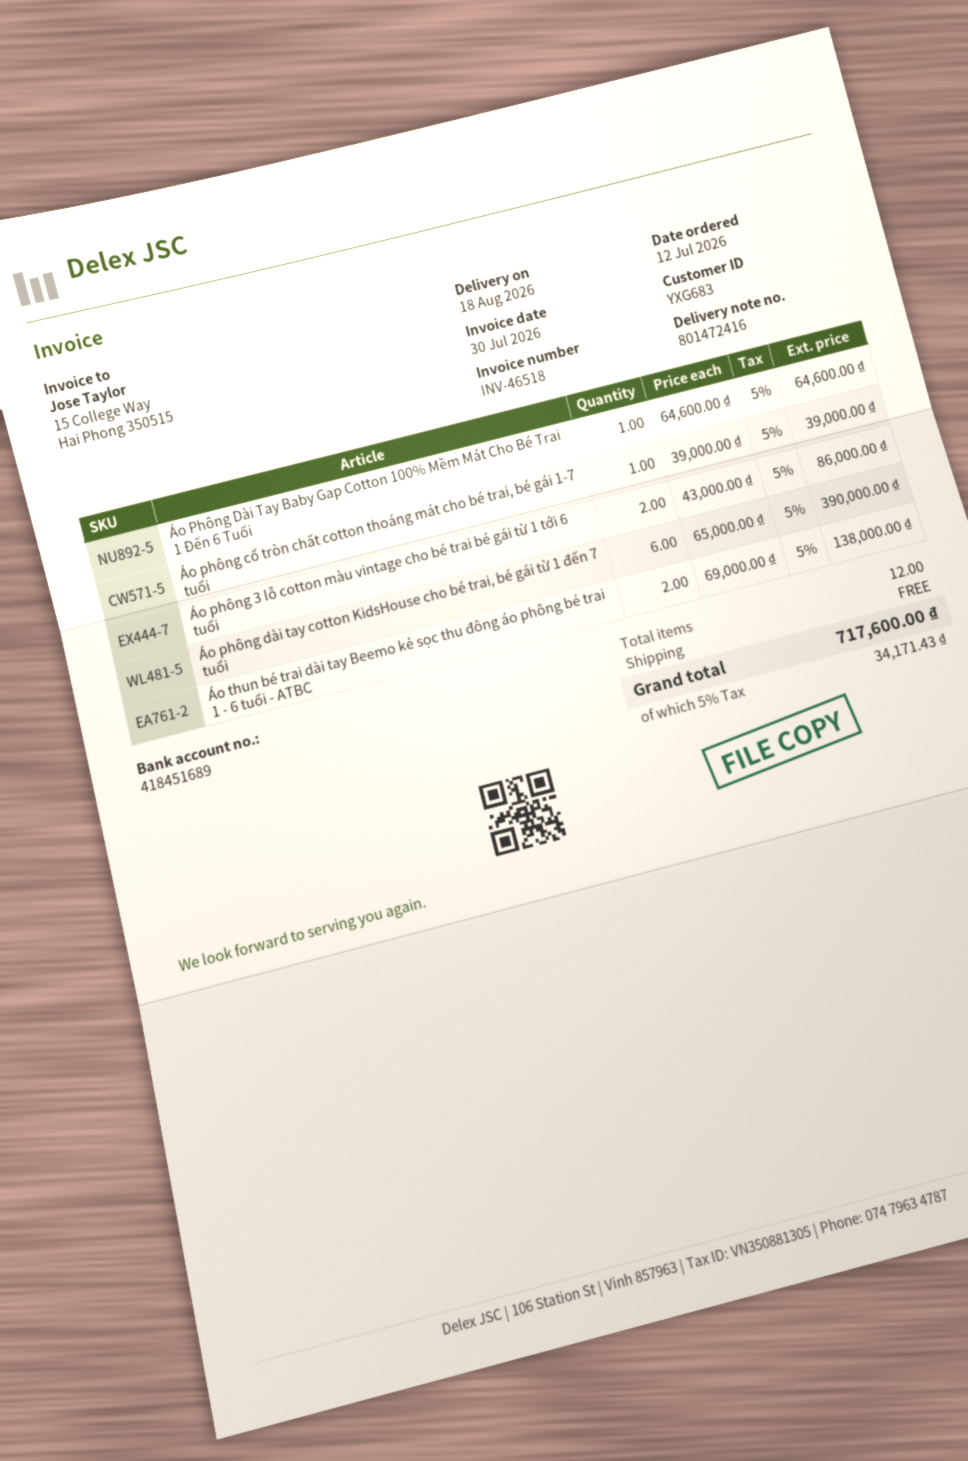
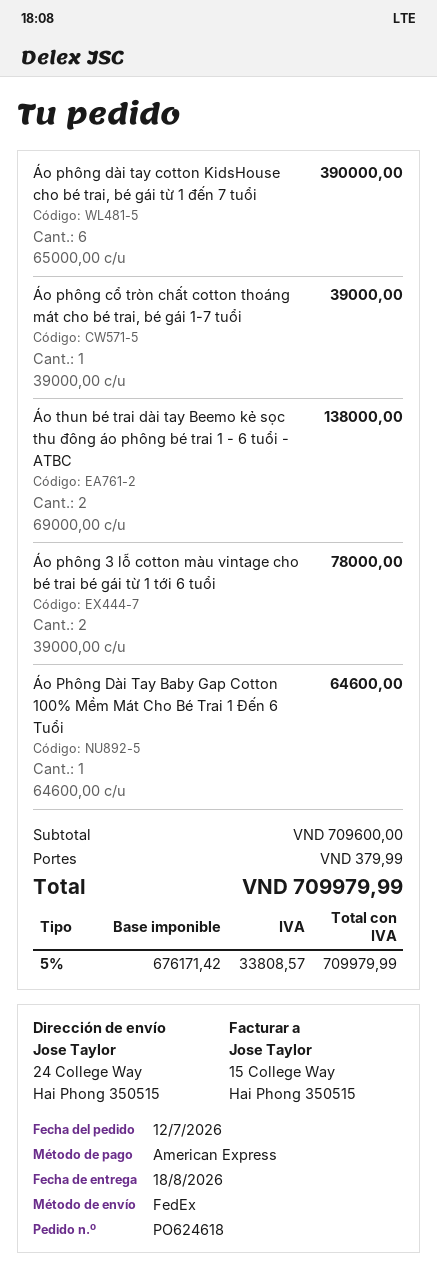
Áo phông 3 lỗ cotton màu vintage cho bé trai bé gái từ 1 tới 6 tuổi: 2 x 43000.00 = 86000.00 -> 2 x 39000.00 = 78000.00
shipping: 0.00 -> 379.99
tax: 5% = 34171.43 -> 5% = 33808.57
total: 717600.00 -> 709979.99

